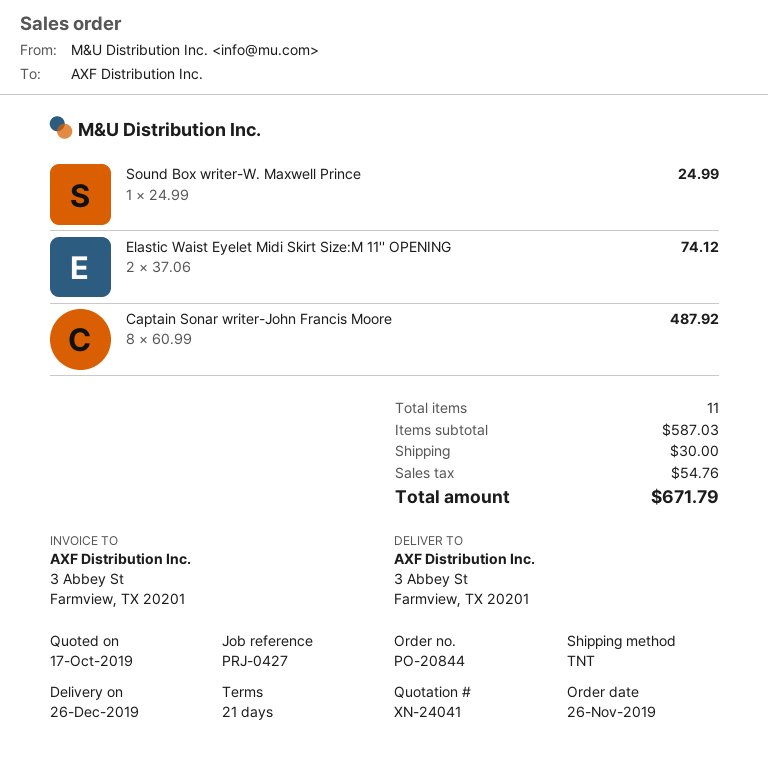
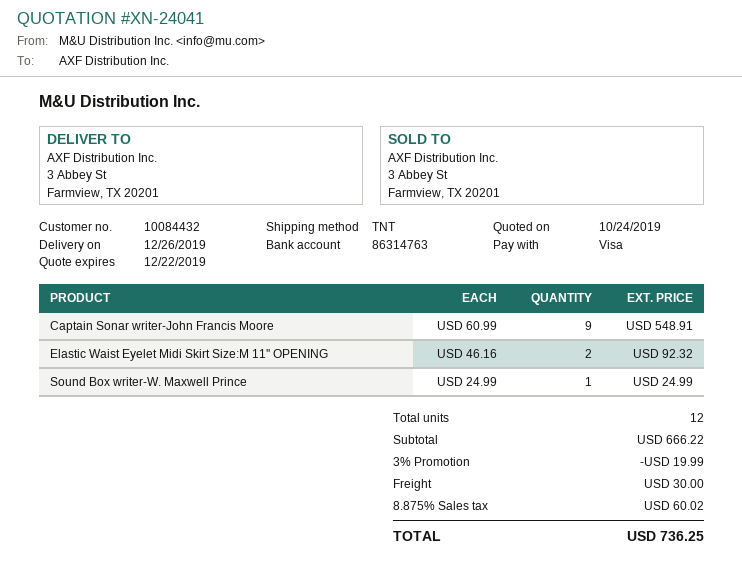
quote date: 2019-10-17 -> 2019-10-24
Elastic Waist Eyelet Midi Skirt Size:M 11'' OPENING: 2 x 37.06 = 74.12 -> 2 x 46.16 = 92.32
Captain Sonar writer-John Francis Moore: 8 x 60.99 = 487.92 -> 9 x 60.99 = 548.91
total quantity: 11 -> 12
subtotal: 587.03 -> 666.22
discount: none -> 3% = 19.99
tax: 54.76 -> 60.02
total: 671.79 -> 736.25

